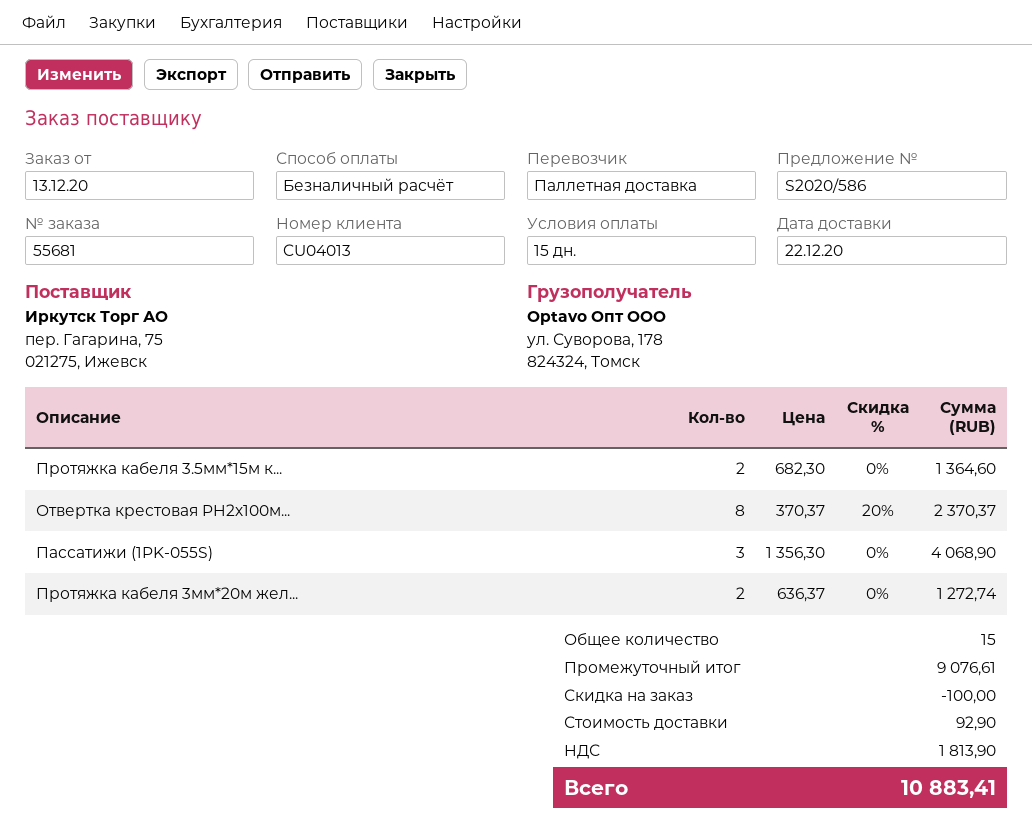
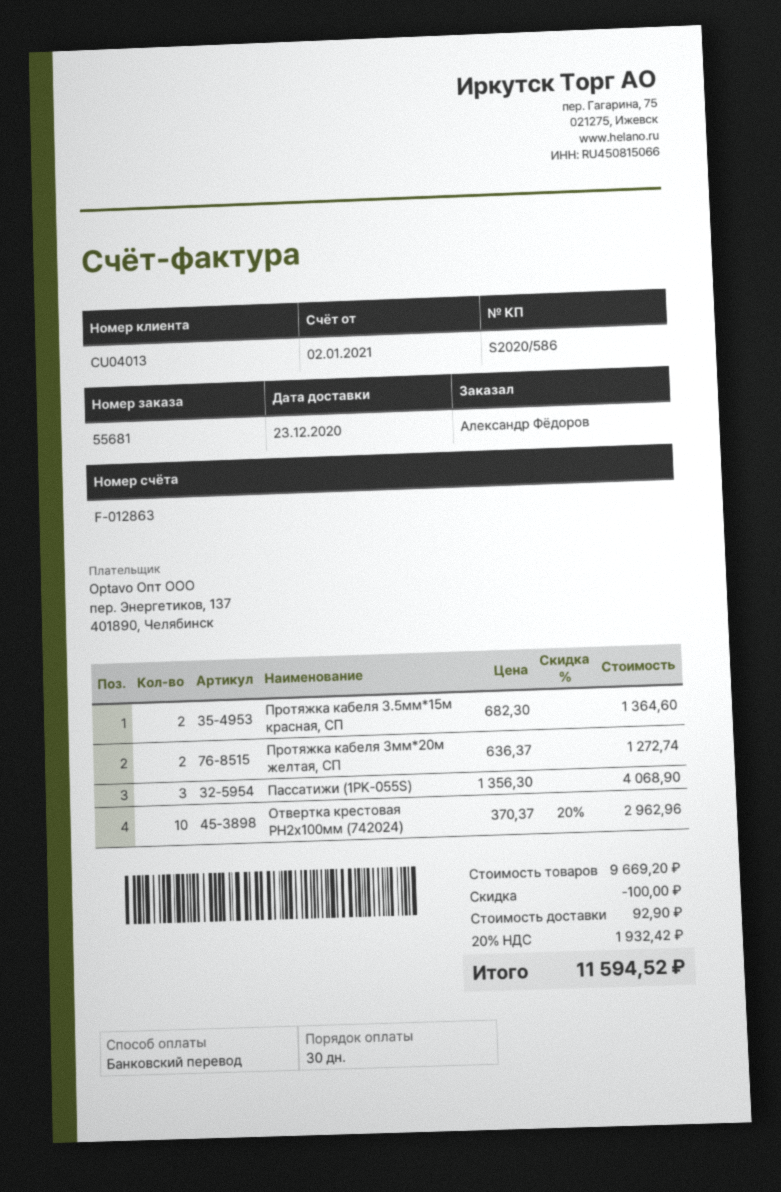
delivery date: 2020-12-22 -> 2020-12-23
payment terms: 15 days -> 30 days
Отвертка крестовая PH2х100м...: 8 x 370.37 - 20% = 2370.37 -> 10 x 370.37 - 20% = 2962.96
subtotal: 9076.61 -> 9669.20
tax: 1813.90 -> 1932.42
total: 10883.41 -> 11594.52

